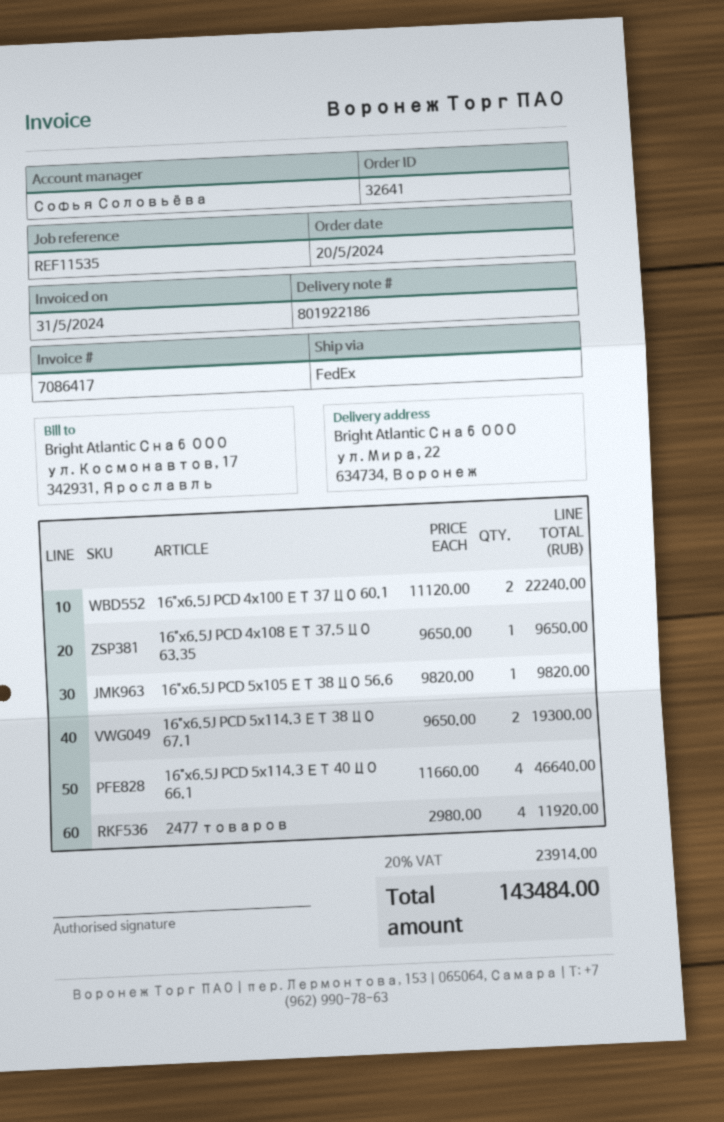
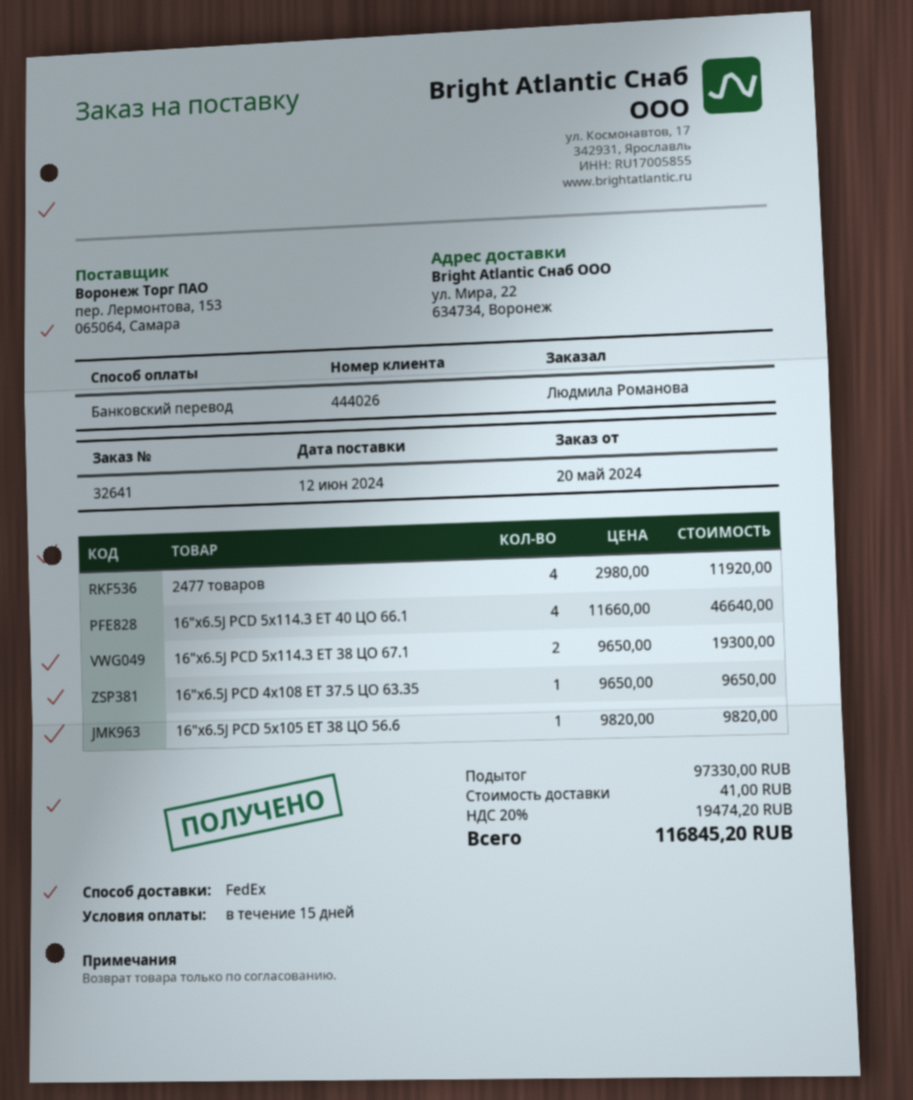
16"x6.5J PCD 4x100 ЕТ 37 ЦО 60.1: 2 x 11120.00 = 22240.00 -> none
shipping: none -> 41.00
tax: 20% = 23914.00 -> 20% = 19474.20
total: 143484.00 -> 116845.20

